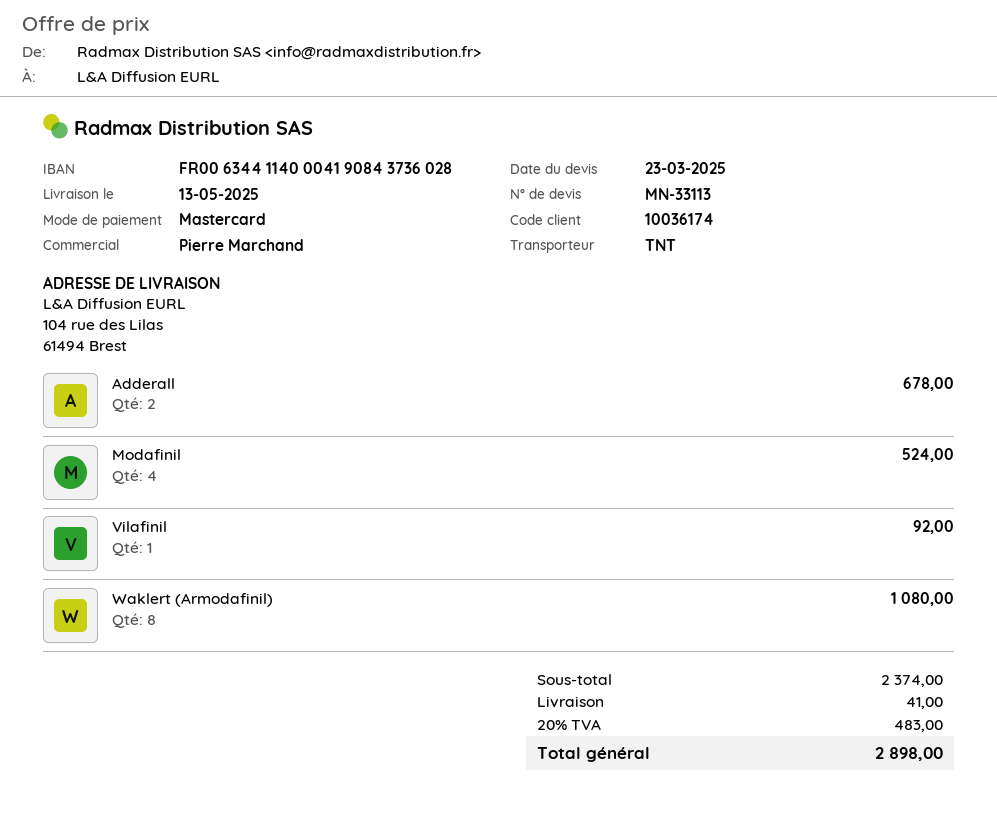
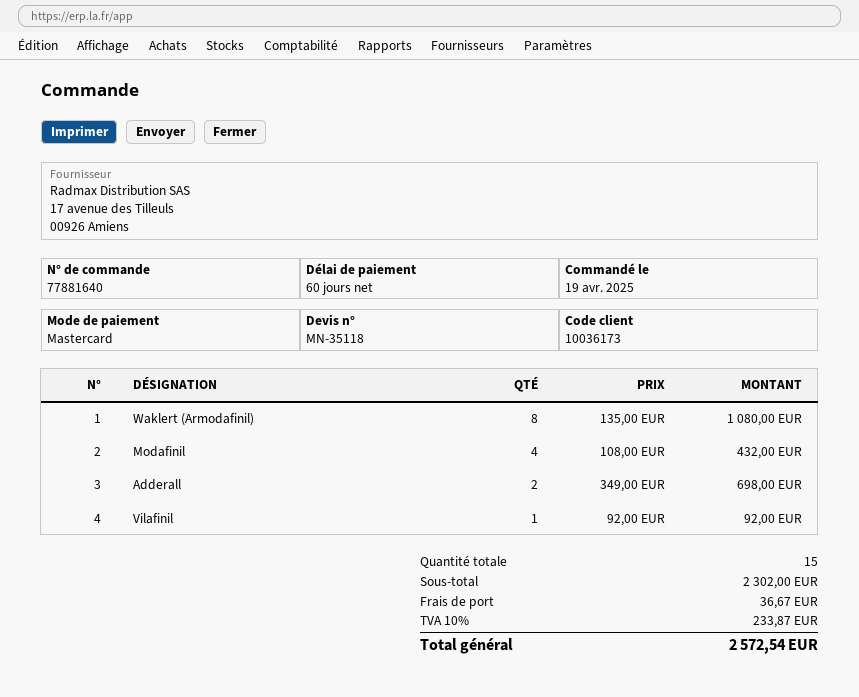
quote number: MN-33113 -> MN-35118
customer number: 10036174 -> 10036173
Adderall: 2 for 678.00 -> 2 for 698.00
Modafinil: 4 for 524.00 -> 4 for 432.00
subtotal: 2374.00 -> 2302.00
shipping: 41.00 -> 36.67
tax: 20% = 483.00 -> 10% = 233.87
total: 2898.00 -> 2572.54

